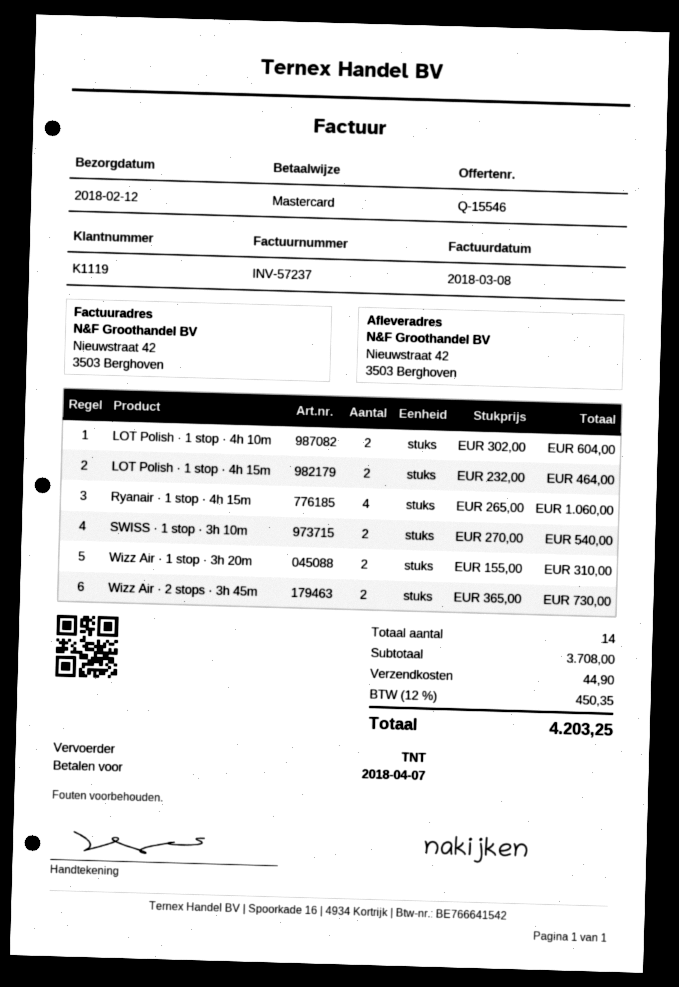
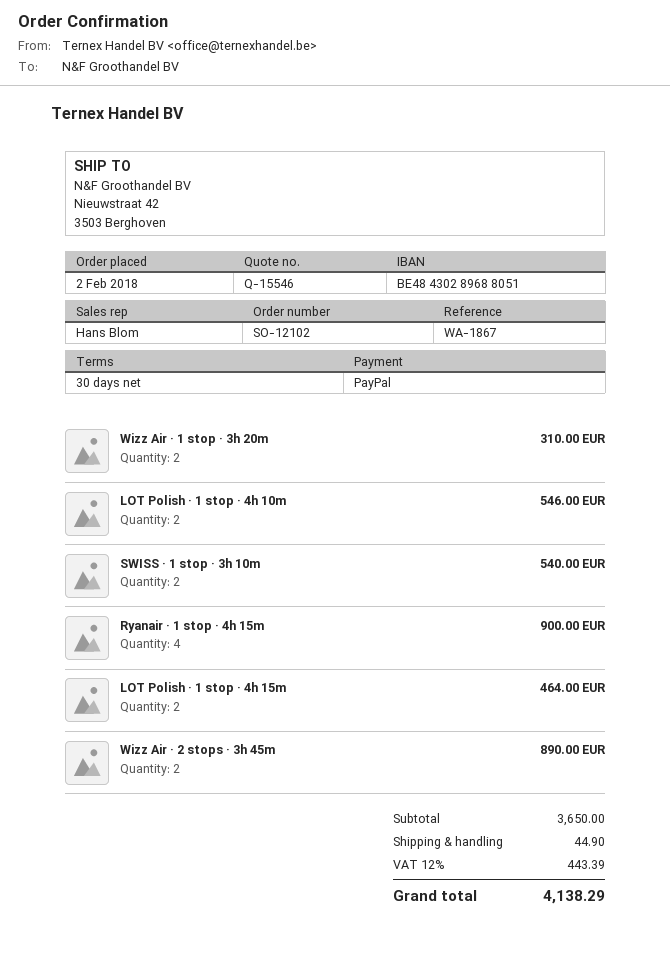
payment method: Mastercard -> PayPal
LOT Polish · 1 stop · 4h 10m: 2 for 604.00 -> 2 for 546.00
Ryanair · 1 stop · 4h 15m: 4 for 1060.00 -> 4 for 900.00
Wizz Air · 2 stops · 3h 45m: 2 for 730.00 -> 2 for 890.00
subtotal: 3708.00 -> 3650.00
tax: 12% = 450.35 -> 12% = 443.39
total: 4203.25 -> 4138.29

